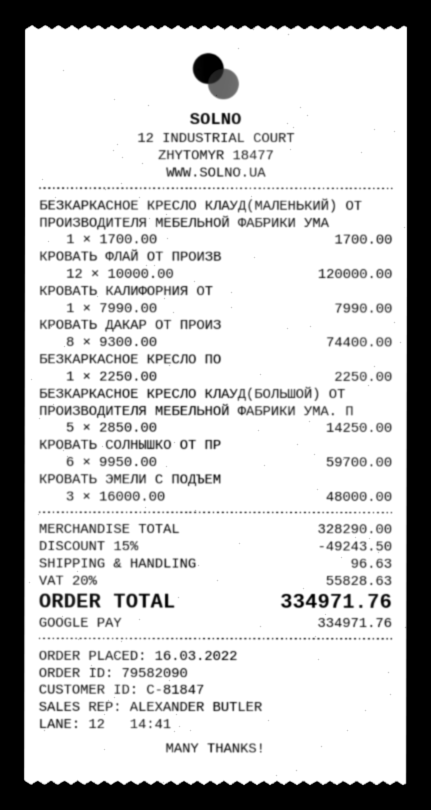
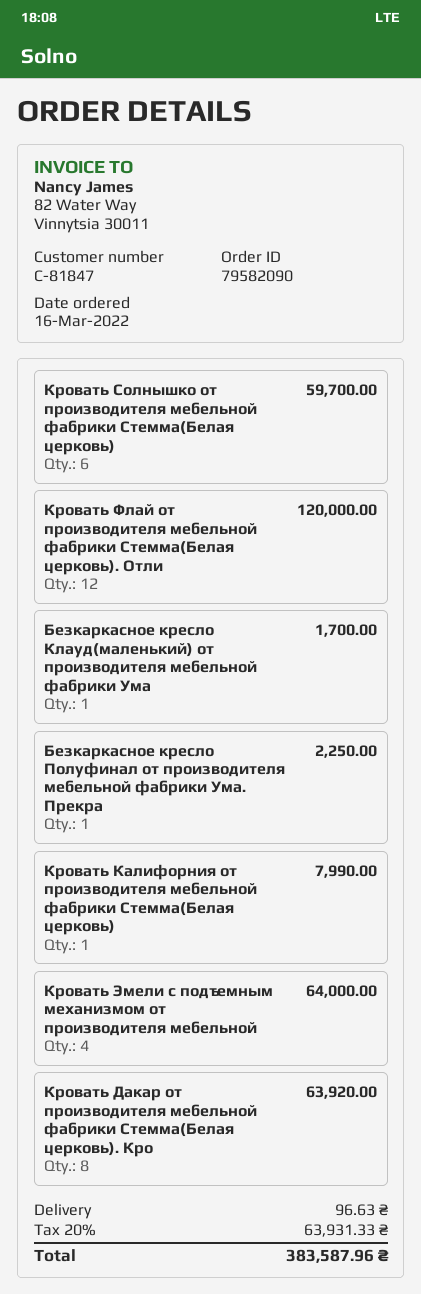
КРОВАТЬ ДАКАР ОТ ПРОИЗ: 8 for 74400.00 -> 8 for 63920.00
БЕЗКАРКАСНОЕ КРЕСЛО КЛАУД(БОЛЬШОЙ) ОТ ПРОИЗВОДИТЕЛЯ МЕБЕЛЬНОЙ ФАБРИКИ УМА. П: 5 for 14250.00 -> none
КРОВАТЬ ЭМЕЛИ С ПОДЪЕМ: 3 for 48000.00 -> 4 for 64000.00
discount: 15% = 49243.50 -> none
tax: 20% = 55828.63 -> 20% = 63931.33
total: 334971.76 -> 383587.96

